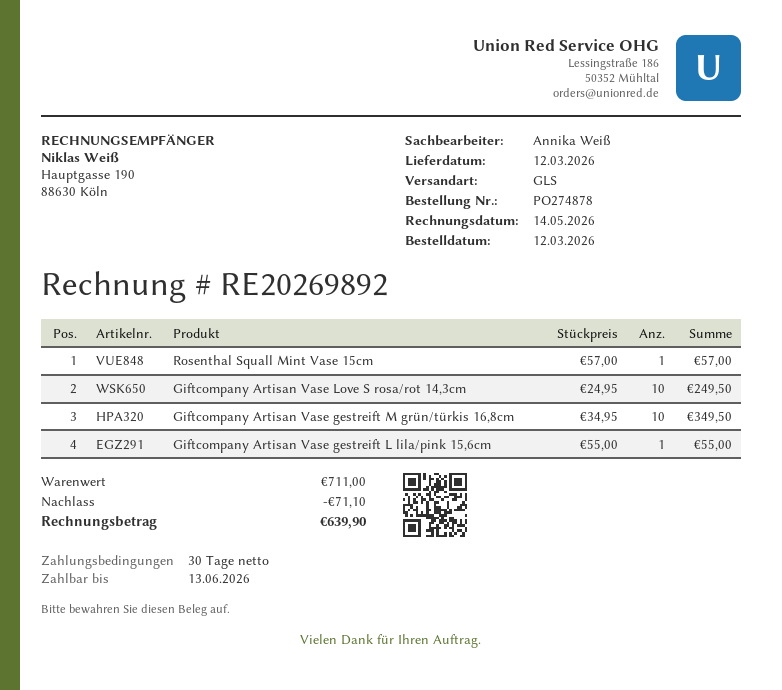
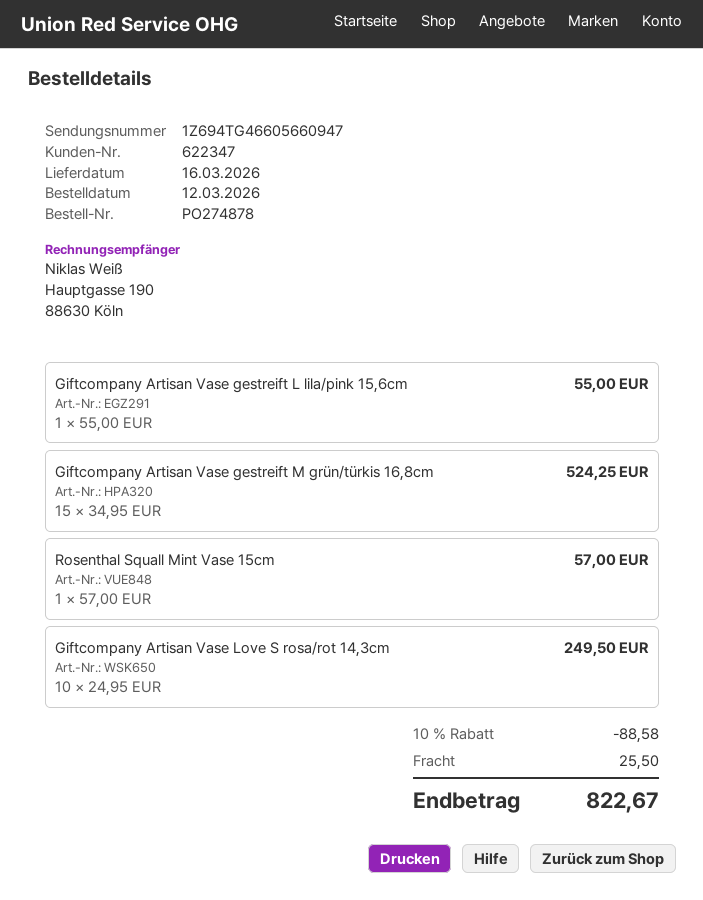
delivery date: 2026-03-12 -> 2026-03-16
Giftcompany Artisan Vase gestreift M grün/türkis 16,8cm: 10 x 34.95 = 349.50 -> 15 x 34.95 = 524.25
discount: 71.10 -> 88.58
shipping: none -> 25.50
total: 639.90 -> 822.67

